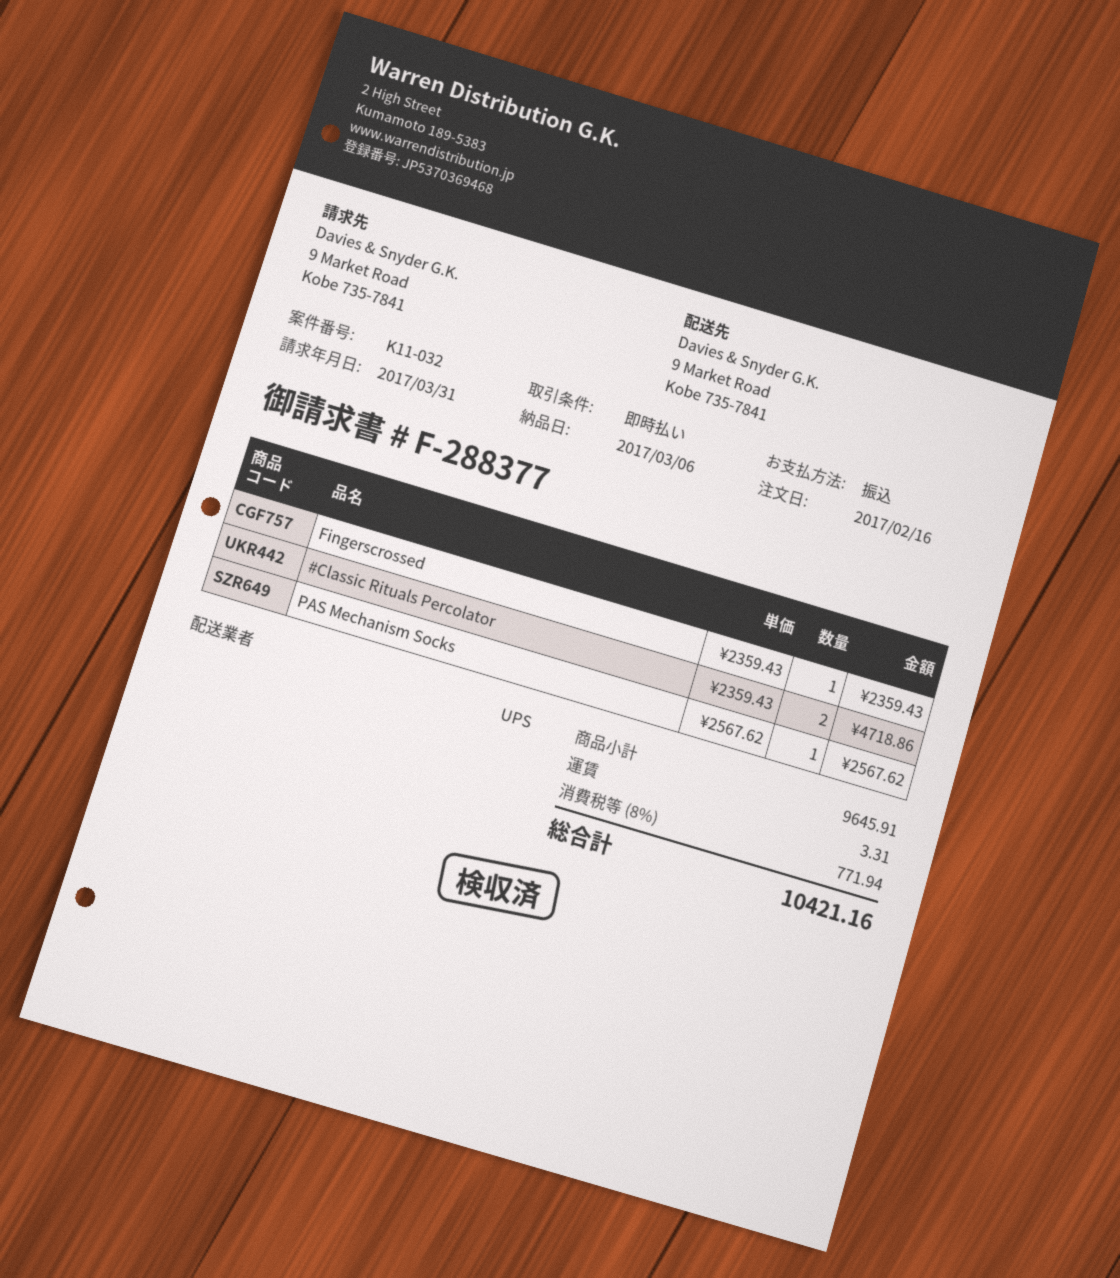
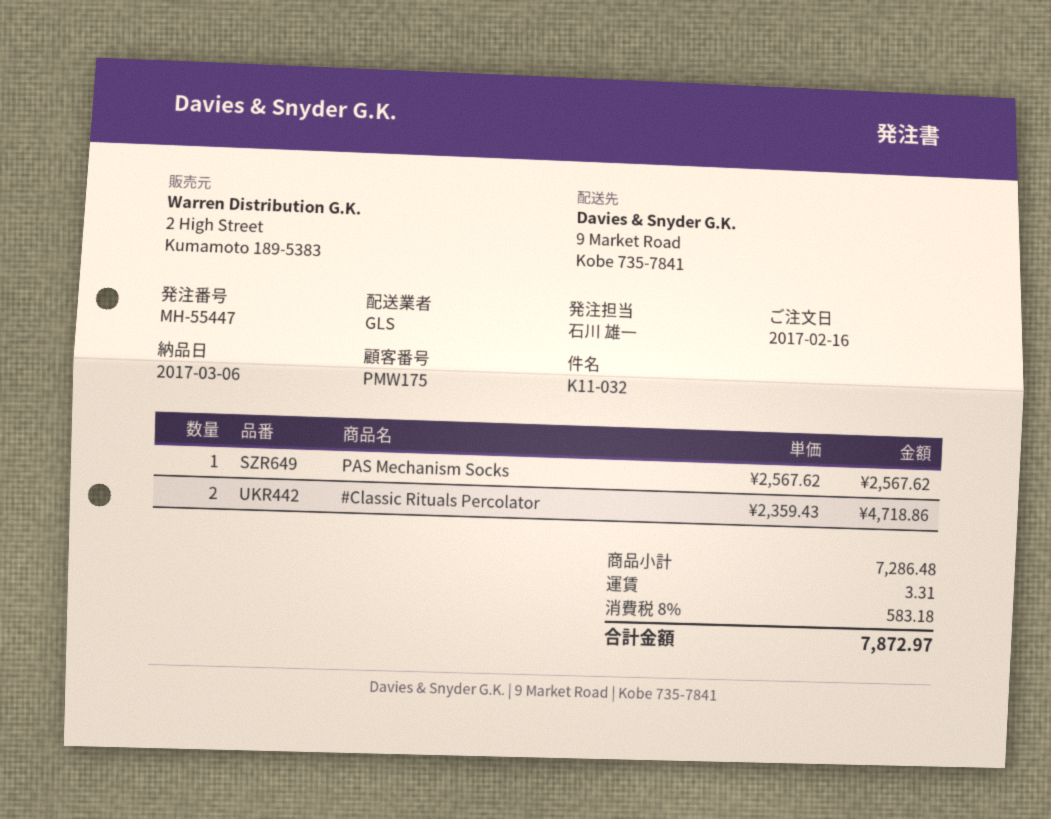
shipping method: UPS -> GLS
Fingerscrossed: 1 x 2359.43 = 2359.43 -> none
subtotal: 9645.91 -> 7286.48
tax: 8% = 771.94 -> 8% = 583.18
total: 10421.16 -> 7872.97

